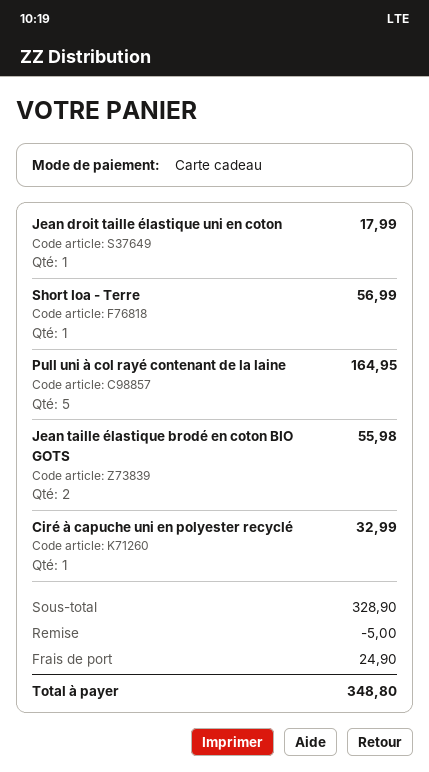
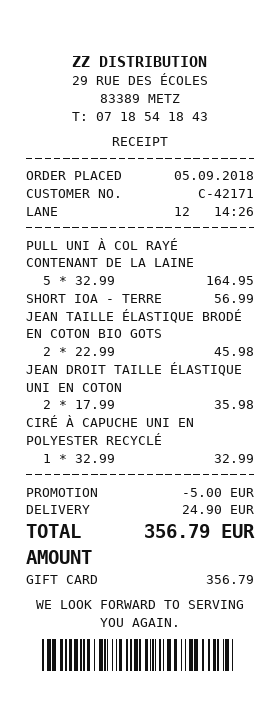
Jean droit taille élastique uni en coton: 1 for 17.99 -> 2 for 35.98
Jean taille élastique brodé en coton BIO GOTS: 2 for 55.98 -> 2 for 45.98
total: 348.80 -> 356.79

